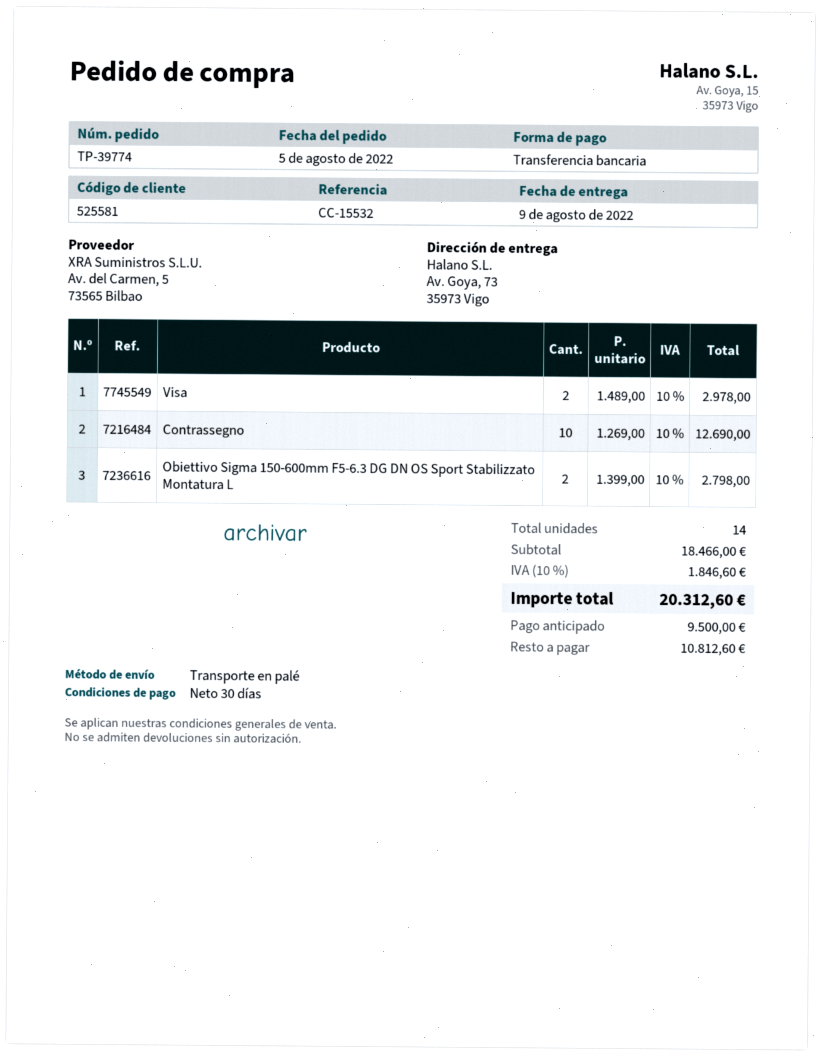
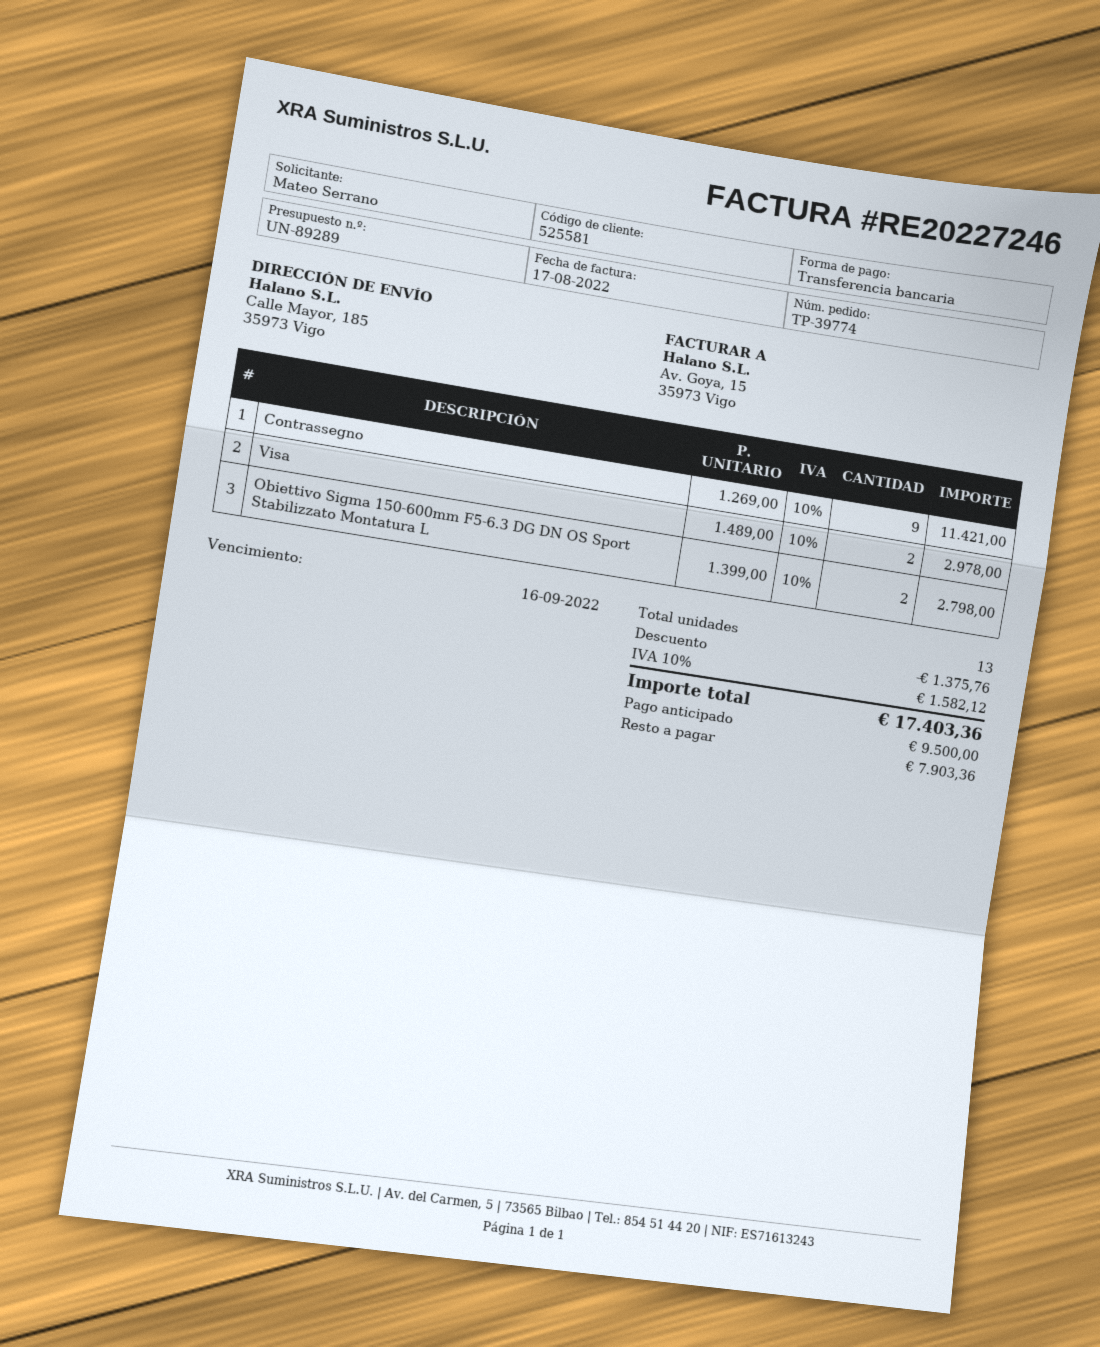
ship to: Av. Goya, 73, 35973 Vigo -> Calle Mayor, 185, 35973 Vigo
Contrassegno: 10 x 1269.00 = 12690.00 -> 9 x 1269.00 = 11421.00
total quantity: 14 -> 13
discount: none -> 1375.76
tax: 10% = 1846.60 -> 10% = 1582.12
total: 20312.60 -> 17403.36
balance: 10812.60 -> 7903.36

